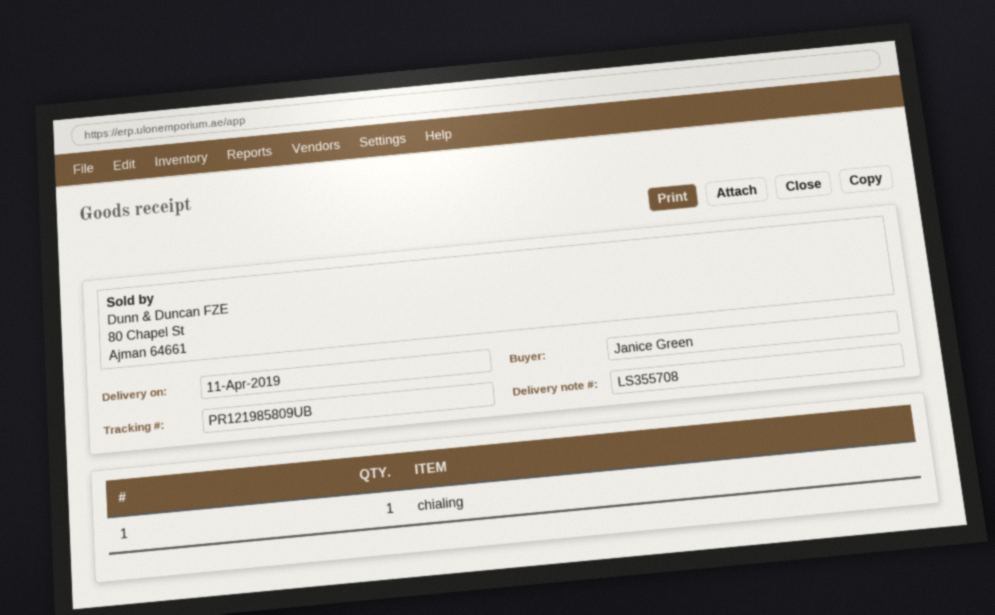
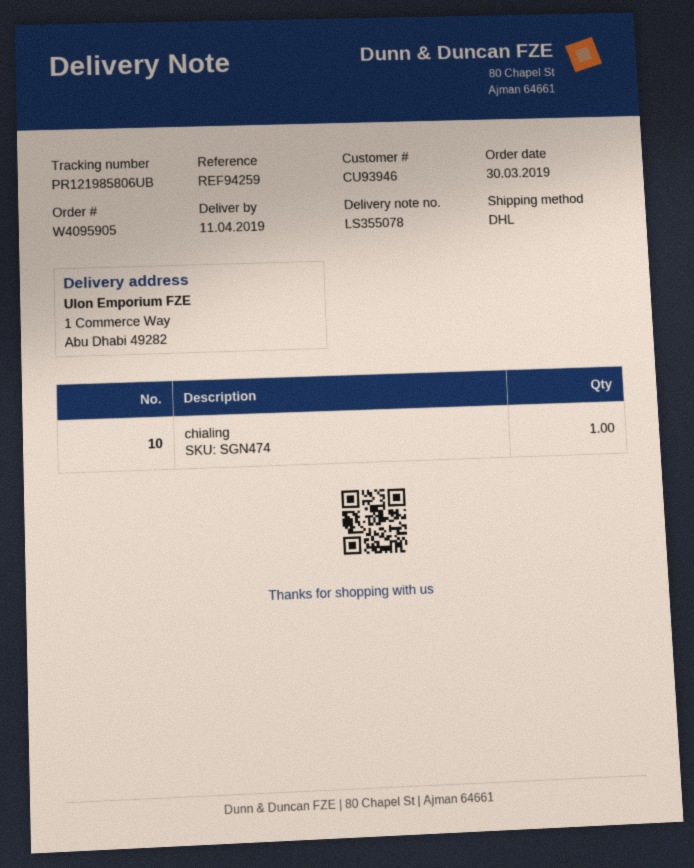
delivery note number: LS355708 -> LS355078
tracking number: PR121985809UB -> PR121985806UB

